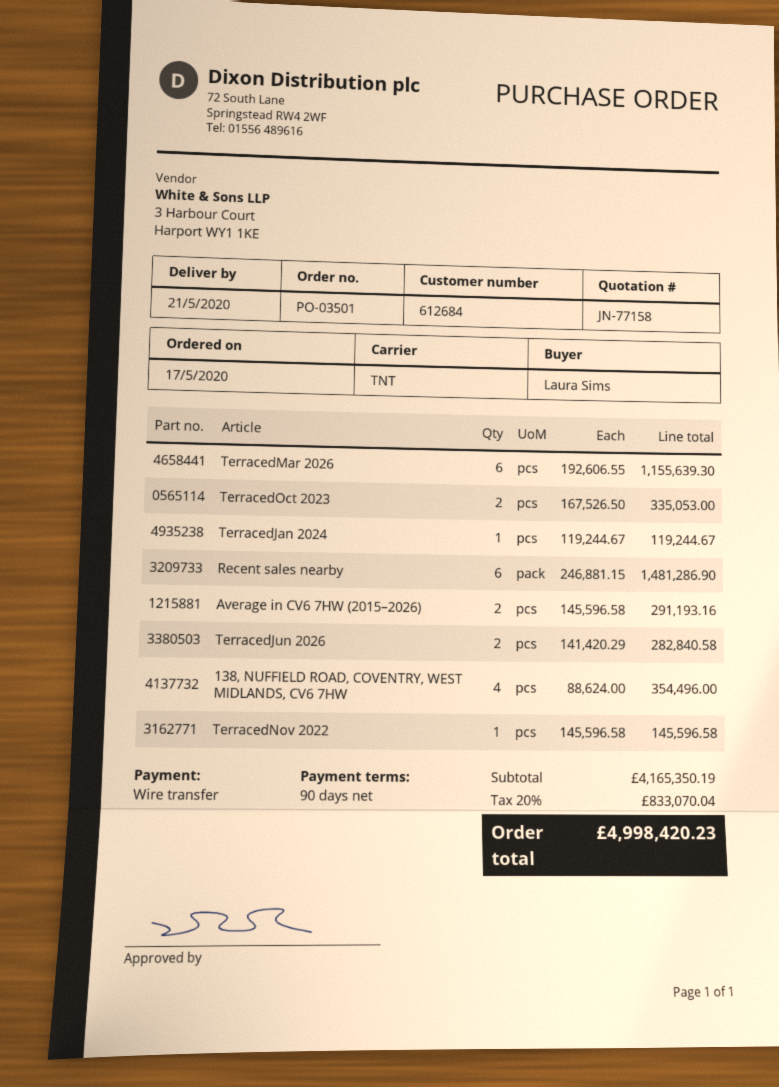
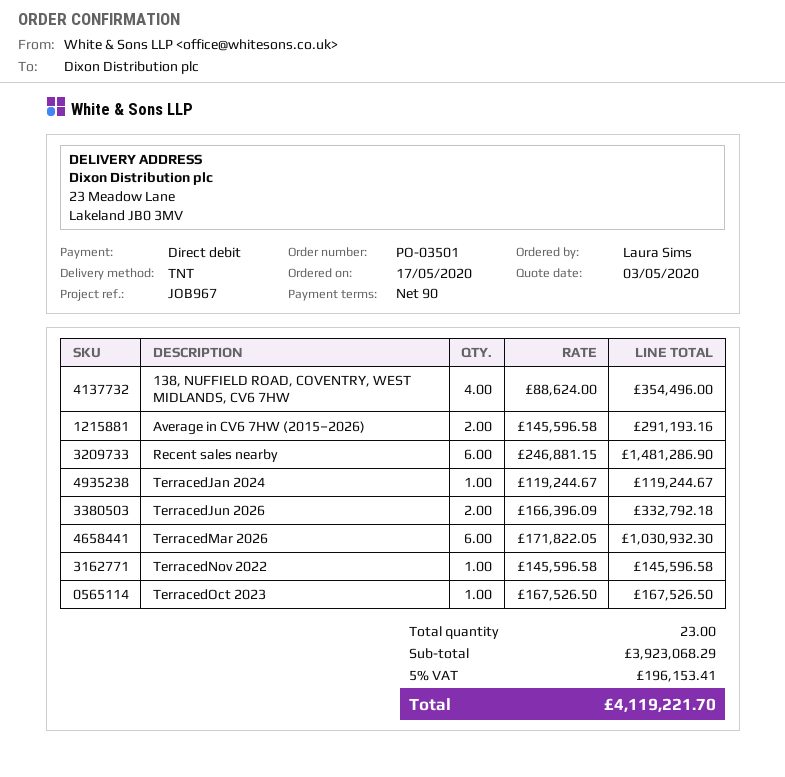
payment method: bank transfer -> direct debit
TerracedMar 2026: 6 x 192606.55 = 1155639.30 -> 6 x 171822.05 = 1030932.30
TerracedOct 2023: 2 x 167526.50 = 335053.00 -> 1 x 167526.50 = 167526.50
TerracedJun 2026: 2 x 141420.29 = 282840.58 -> 2 x 166396.09 = 332792.18
subtotal: 4165350.19 -> 3923068.29
tax: 20% = 833070.04 -> 5% = 196153.41
total: 4998420.23 -> 4119221.70

